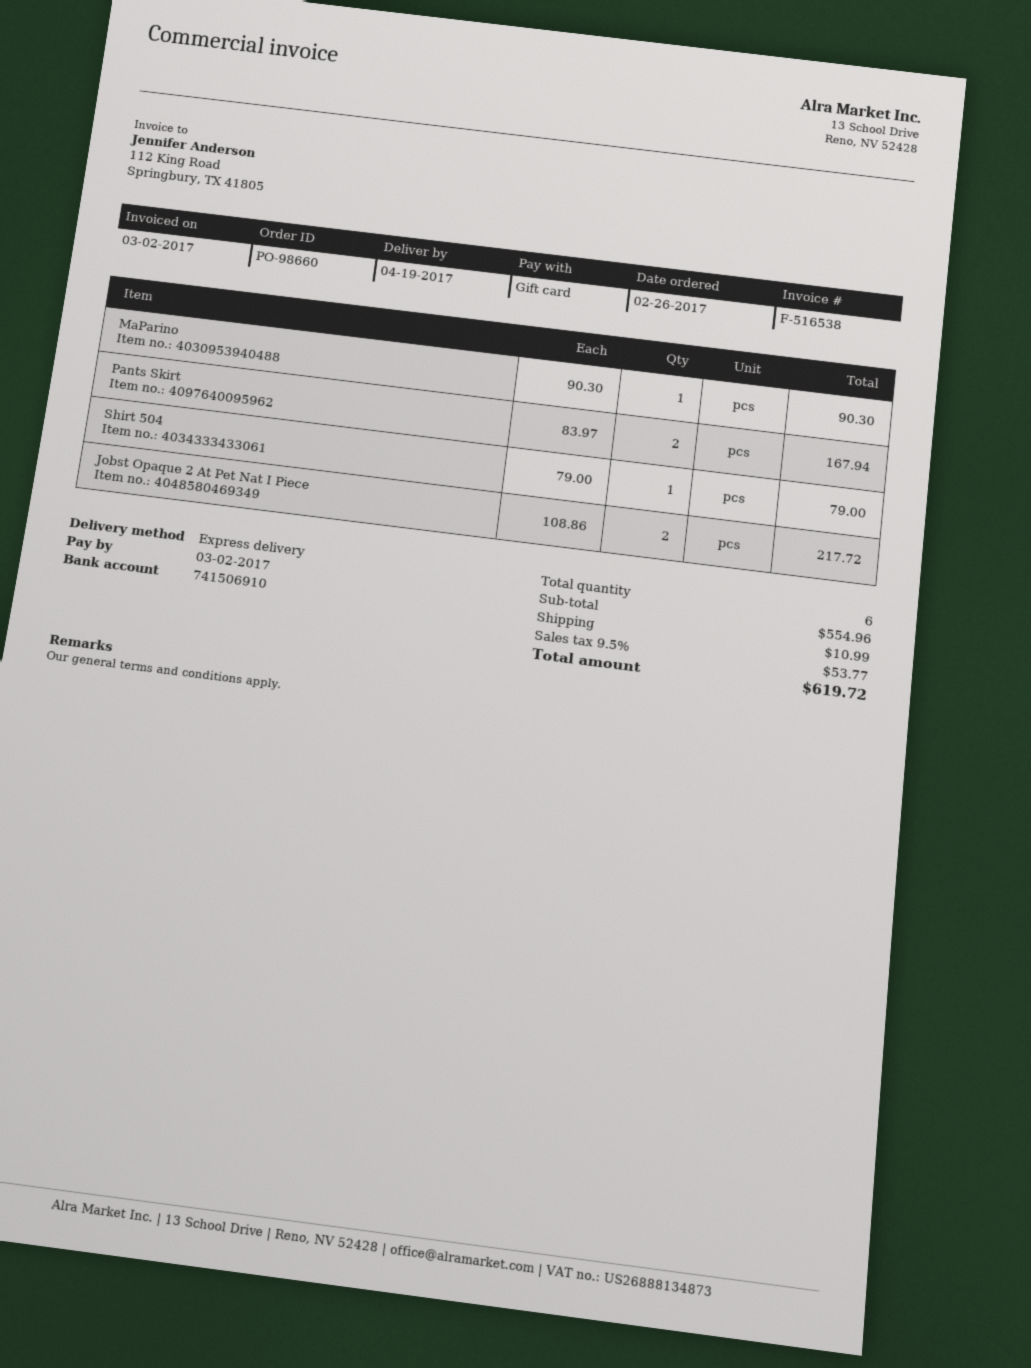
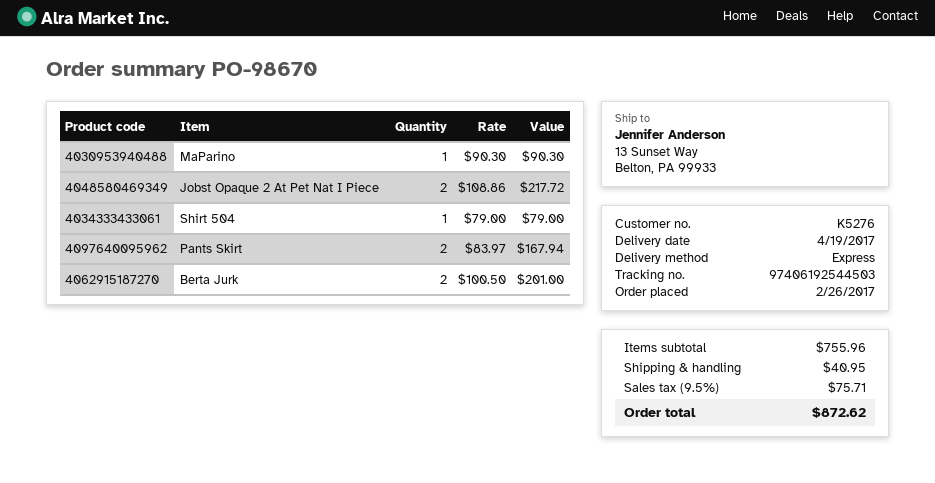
order number: PO-98660 -> PO-98670
Berta Jurk: none -> 2 x 100.50 = 201.00
subtotal: 554.96 -> 755.96
shipping: 10.99 -> 40.95
tax: 9.5% = 53.77 -> 9.5% = 75.71
total: 619.72 -> 872.62

